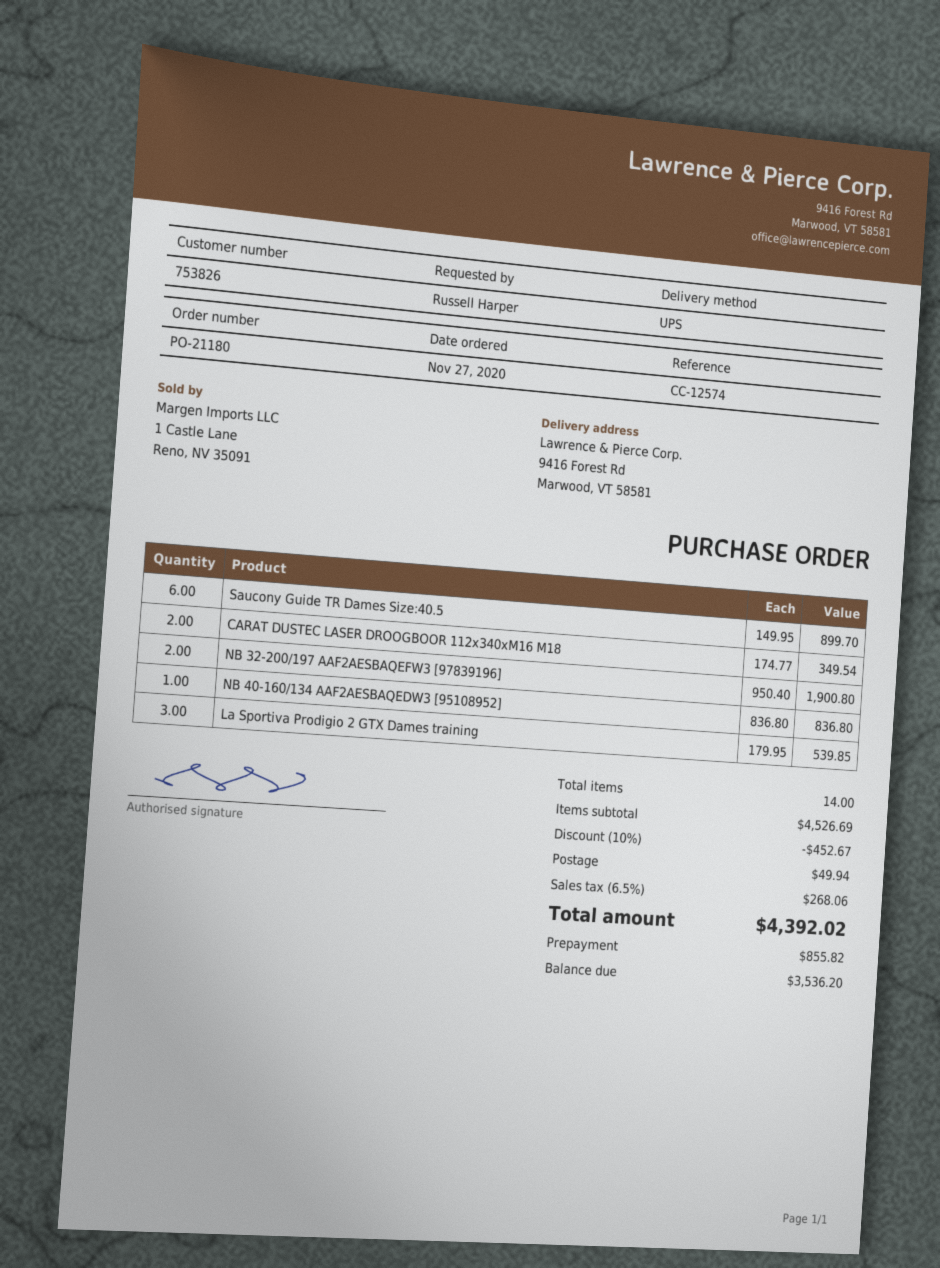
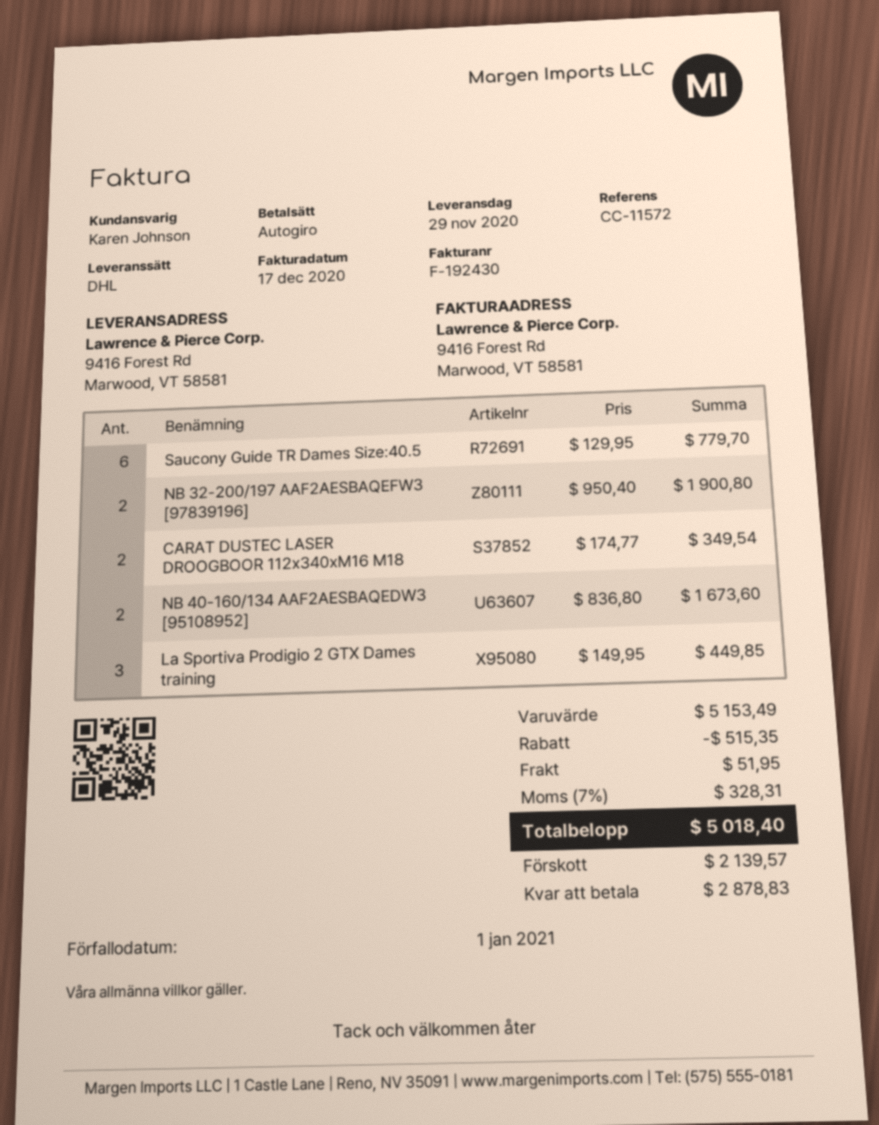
reference: CC-12574 -> CC-11572
shipping method: UPS -> DHL
Saucony Guide TR Dames Size:40.5: 6 x 149.95 = 899.70 -> 6 x 129.95 = 779.70
NB 40-160/134 AAF2AESBAQEDW3 [95108952]: 1 x 836.80 = 836.80 -> 2 x 836.80 = 1673.60
La Sportiva Prodigio 2 GTX Dames training: 3 x 179.95 = 539.85 -> 3 x 149.95 = 449.85
subtotal: 4526.69 -> 5153.49
discount: 452.67 -> 515.35
shipping: 49.94 -> 51.95
tax: 6.5% = 268.06 -> 7% = 328.31
total: 4392.02 -> 5018.40
deposit: 855.82 -> 2139.57
balance: 3536.20 -> 2878.83

